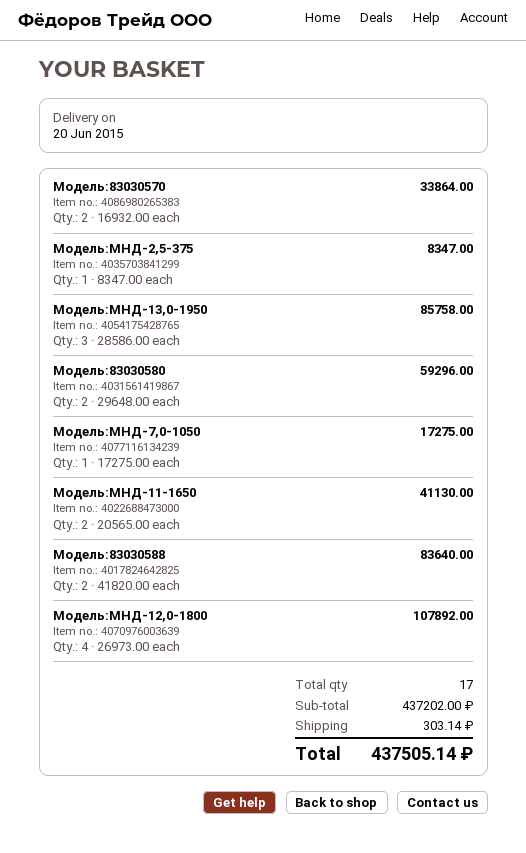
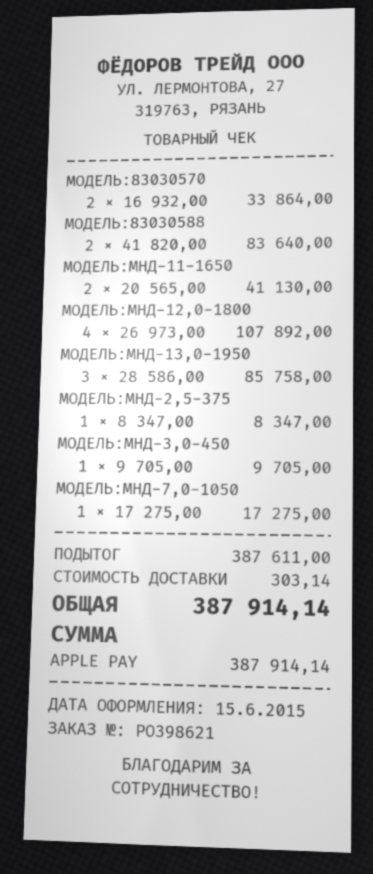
Модель:83030580: 2 x 29648.00 = 59296.00 -> none
МОДЕЛЬ:МНД-3,0-450: none -> 1 x 9705.00 = 9705.00
subtotal: 437202.00 -> 387611.00
total: 437505.14 -> 387914.14

